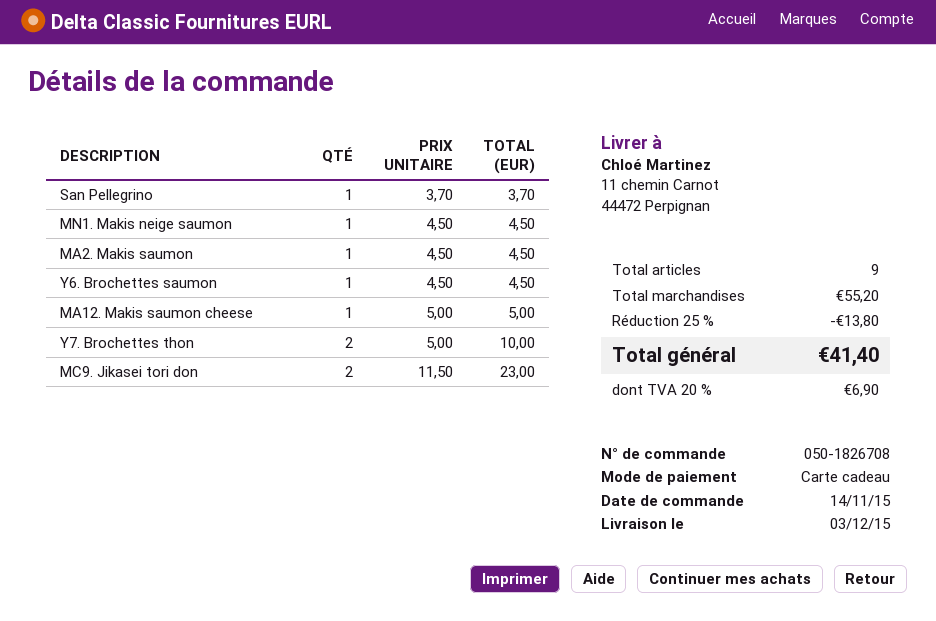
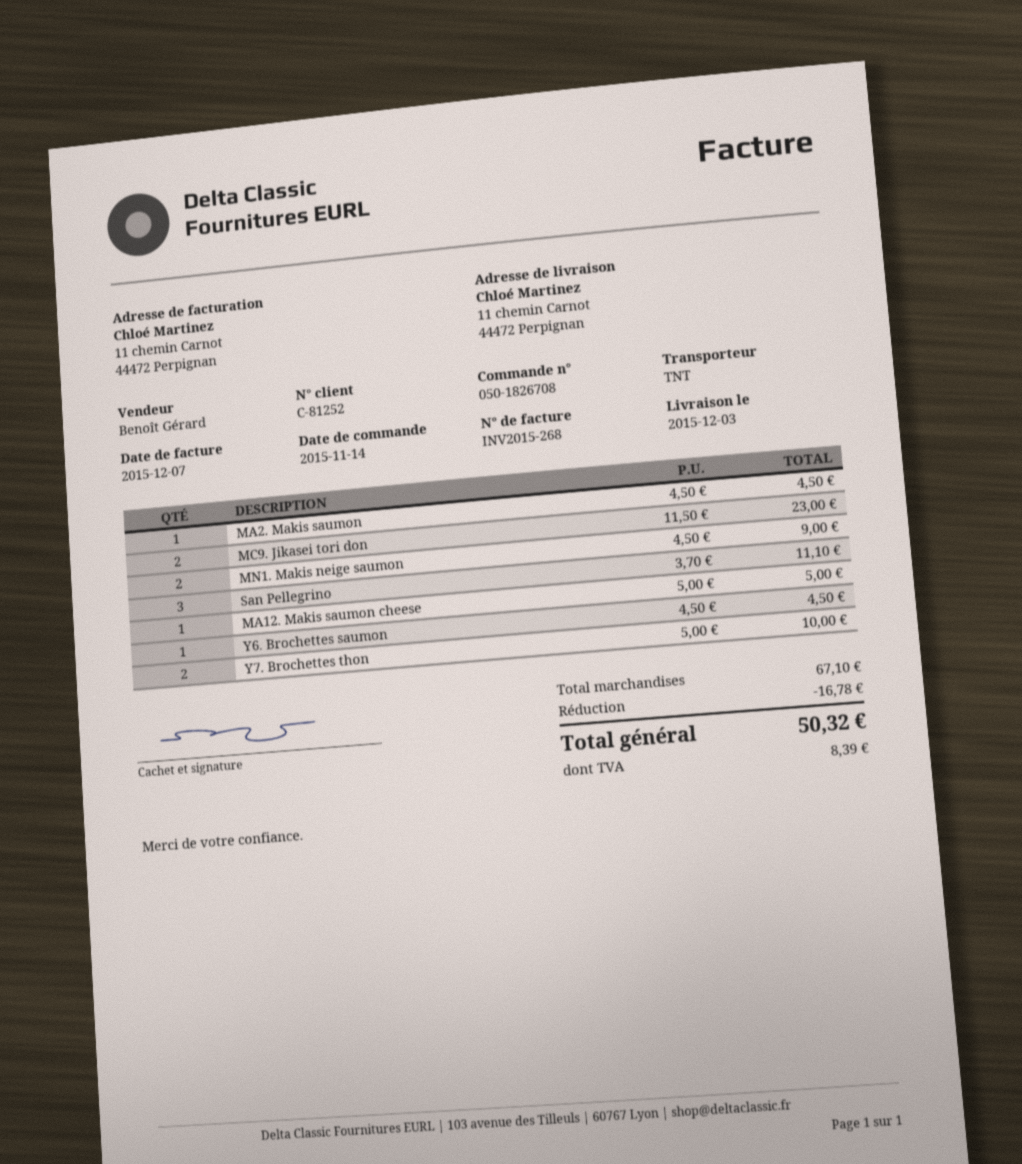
San Pellegrino: 1 x 3.70 = 3.70 -> 3 x 3.70 = 11.10
MN1. Makis neige saumon: 1 x 4.50 = 4.50 -> 2 x 4.50 = 9.00
subtotal: 55.20 -> 67.10
discount: 13.80 -> 16.78
tax: 6.90 -> 8.39
total: 41.40 -> 50.32

